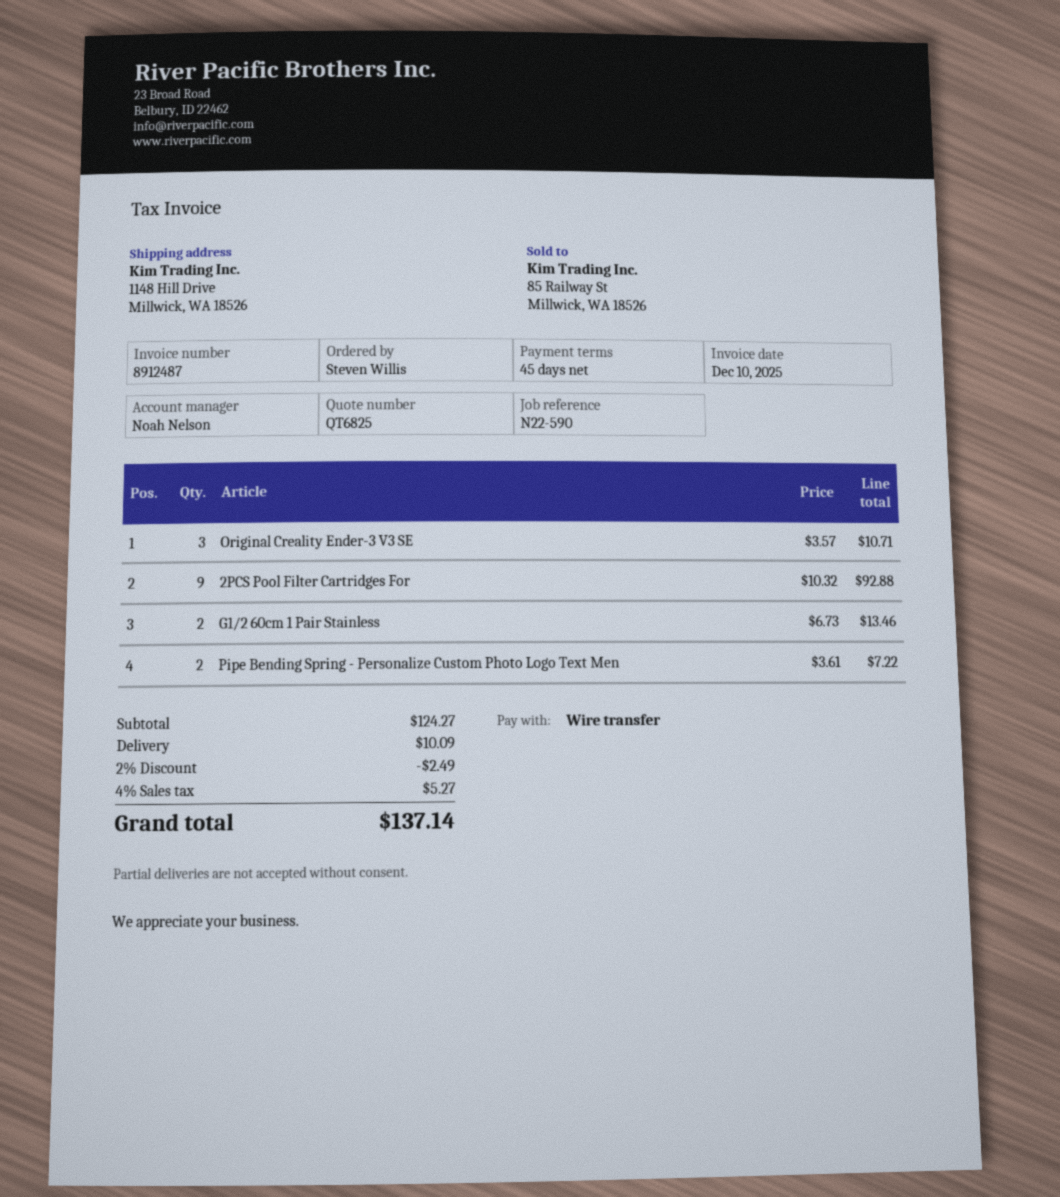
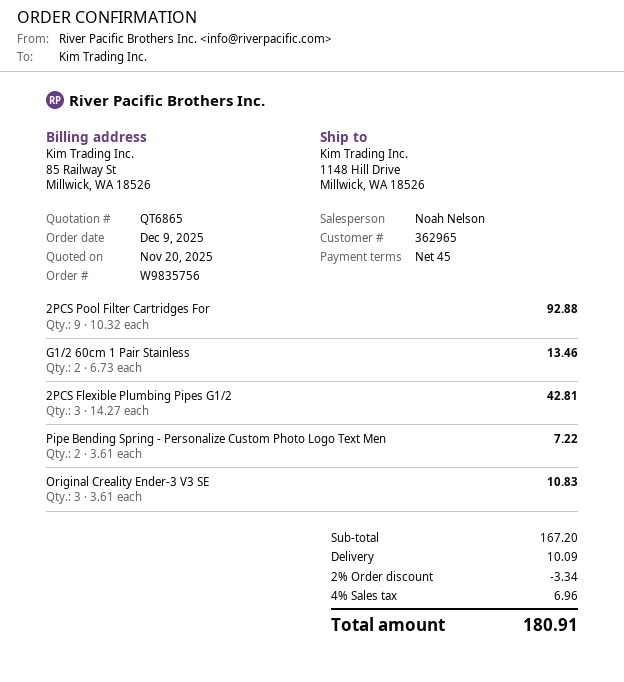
quote number: QT6825 -> QT6865
Original Creality Ender-3 V3 SE: 3 x 3.57 = 10.71 -> 3 x 3.61 = 10.83
2PCS Flexible Plumbing Pipes G1/2: none -> 3 x 14.27 = 42.81
subtotal: 124.27 -> 167.20
discount: 2% = 2.49 -> 2% = 3.34
tax: 4% = 5.27 -> 4% = 6.96
total: 137.14 -> 180.91

